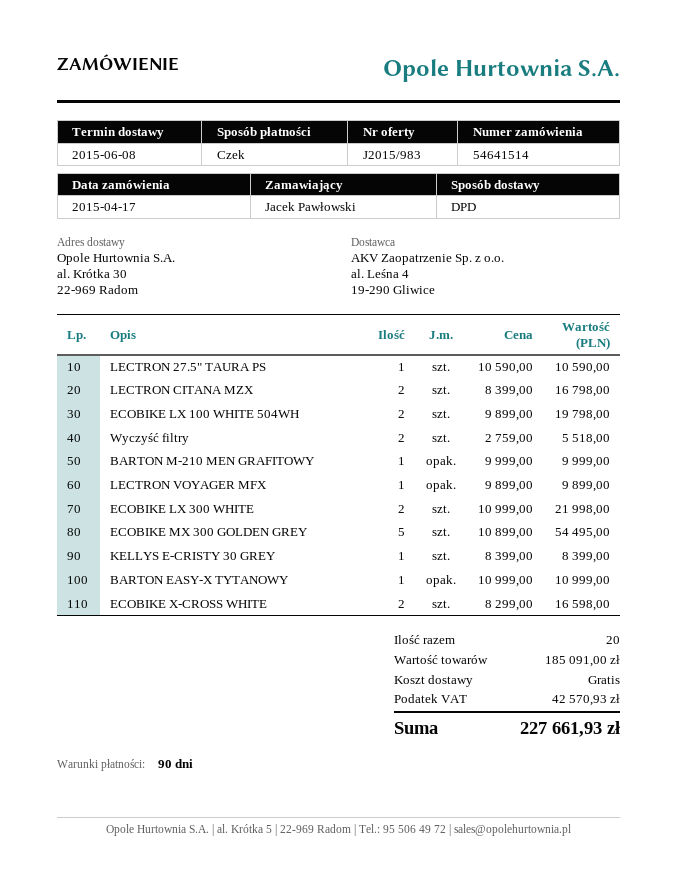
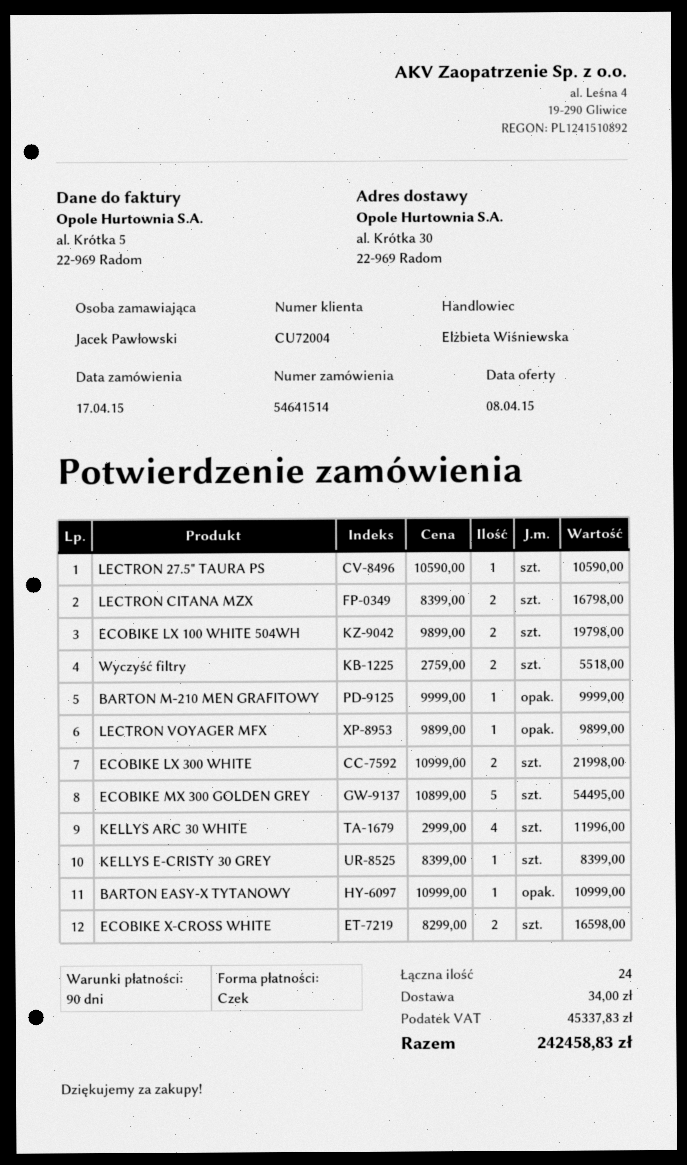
KELLYS ARC 30 WHITE: none -> 4 x 2999.00 = 11996.00
total quantity: 20 -> 24
shipping: 0.00 -> 34.00
tax: 42570.93 -> 45337.83
total: 227661.93 -> 242458.83

